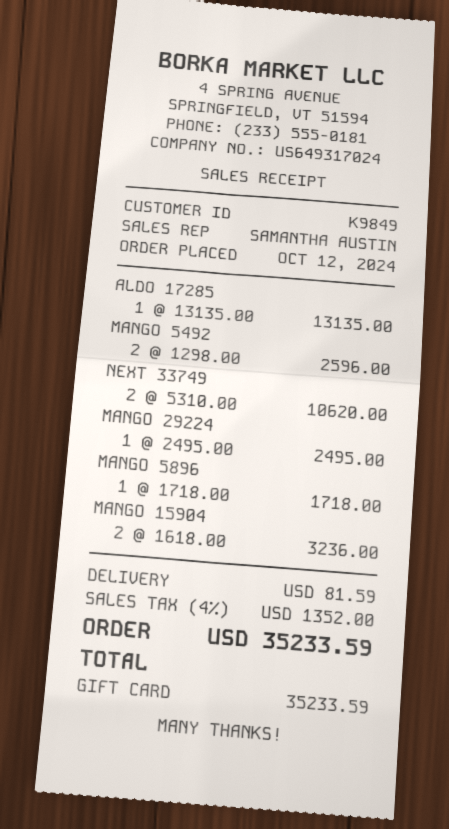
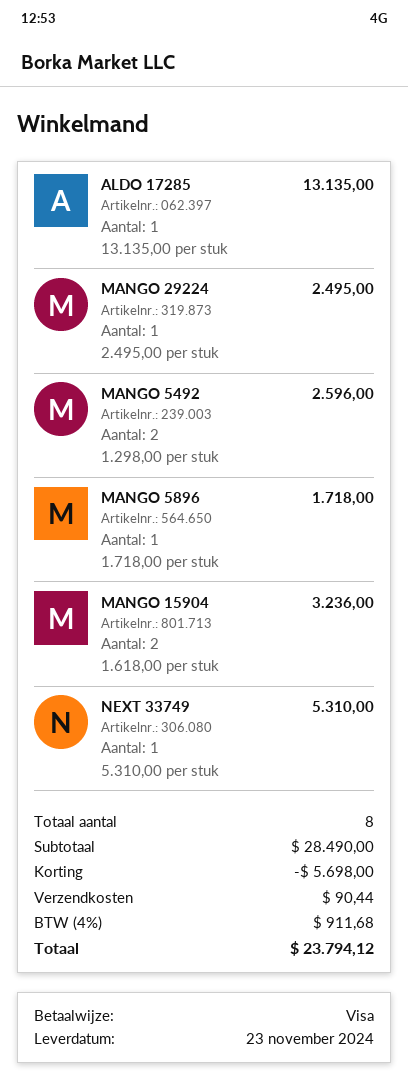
payment method: gift card -> Visa
NEXT 33749: 2 x 5310.00 = 10620.00 -> 1 x 5310.00 = 5310.00
discount: none -> 5698.00
shipping: 81.59 -> 90.44
tax: 4% = 1352.00 -> 4% = 911.68
total: 35233.59 -> 23794.12

